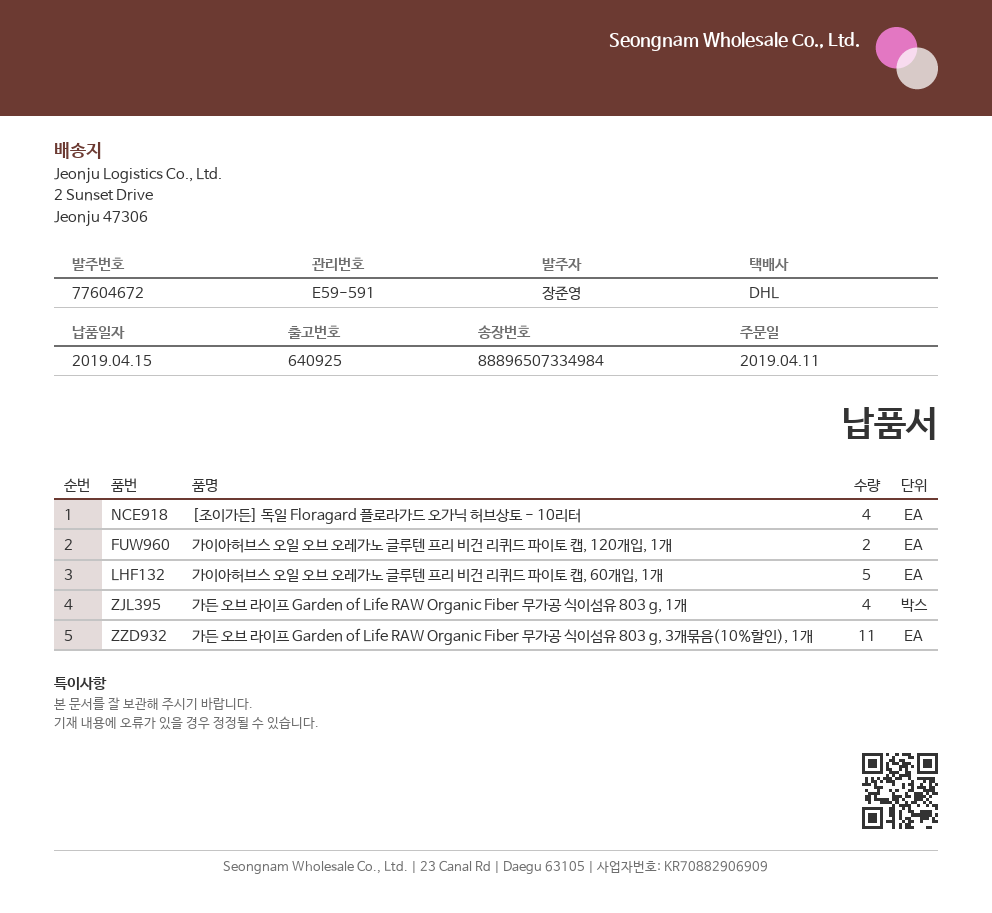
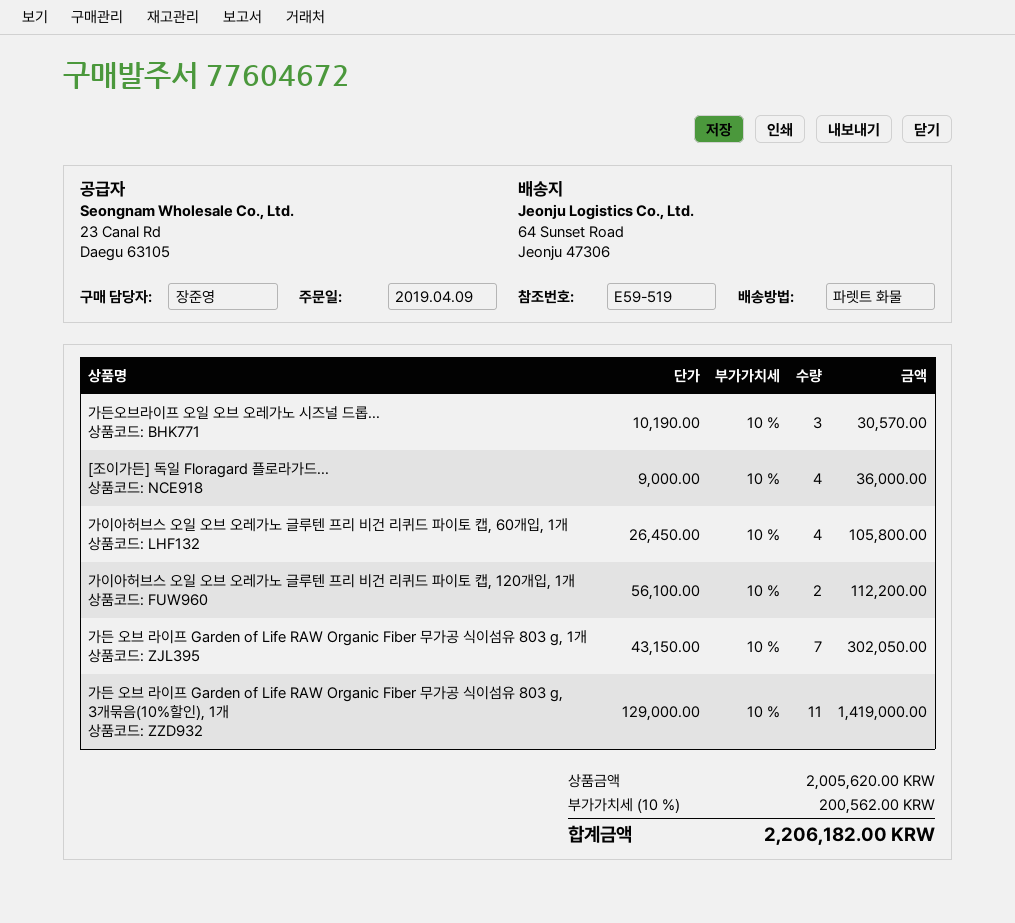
order date: 2019-04-11 -> 2019-04-09
reference: E59-591 -> E59-519
shipping method: DHL -> pallet freight
ship to: 2 Sunset Drive, Jeonju 47306 -> 64 Sunset Road, Jeonju 47306
가이아허브스 오일 오브 오레가노 글루텐 프리 비건 리퀴드 파이토 캡, 60개입, 1개: 5 -> 4
가든 오브 라이프 Garden of Life RAW Organic Fiber 무가공 식이섬유 803 g, 1개: 4 -> 7
가든오브라이프 오일 오브 오레가노 시즈널 드롭...: none -> 3

